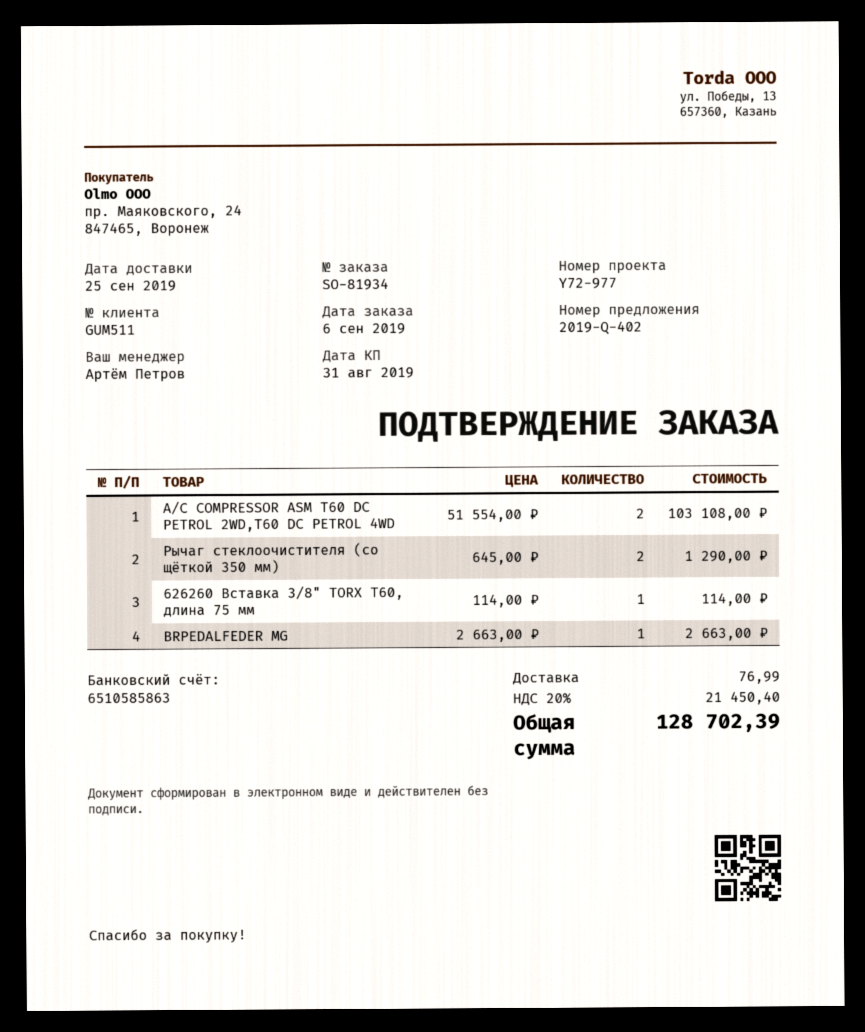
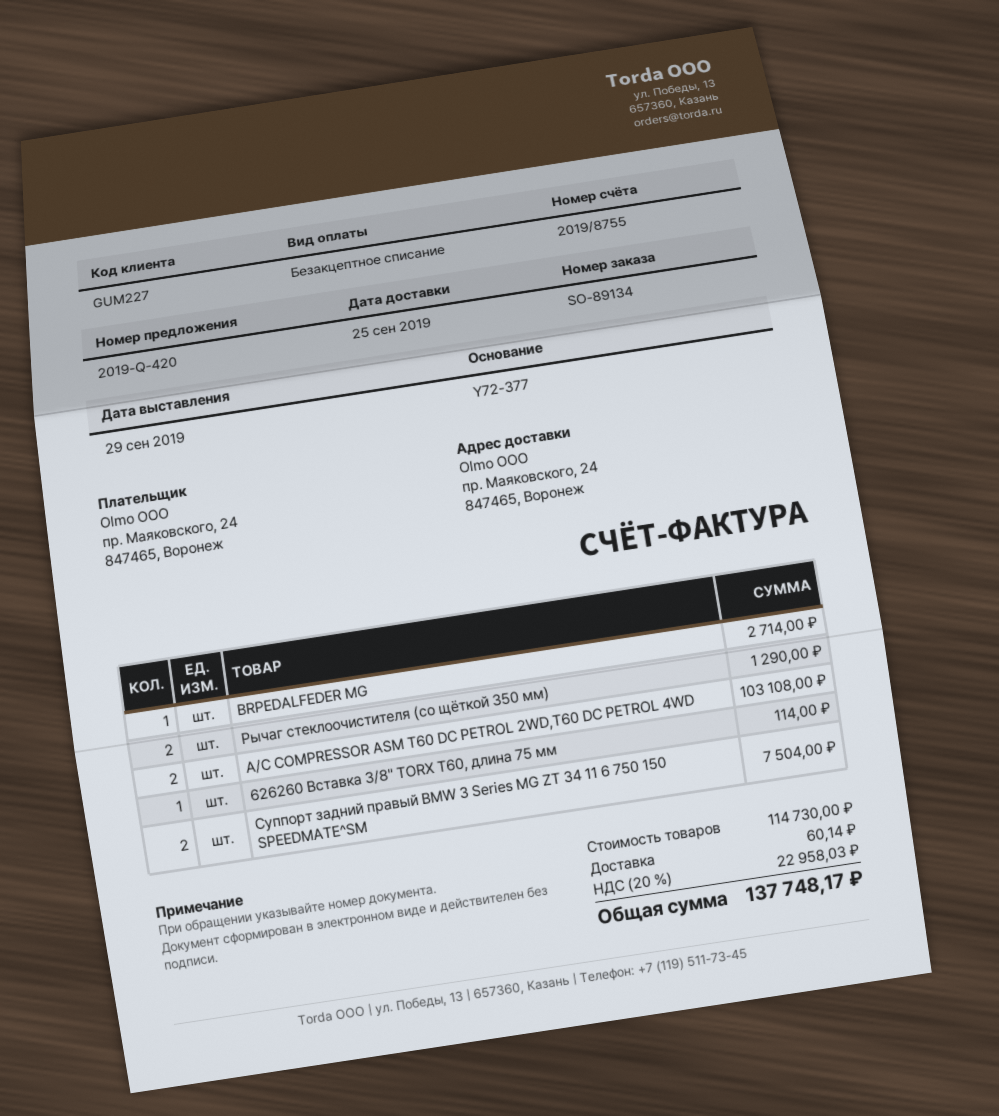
quote number: 2019-Q-402 -> 2019-Q-420
order number: SO-81934 -> SO-89134
customer number: GUM511 -> GUM227
reference: Y72-977 -> Y72-377
BRPEDALFEDER MG: 1 for 2663.00 -> 1 for 2714.00
Суппорт задний правый BMW 3 Series MG ZT 34 11 6 750 150 SPEEDMATE^SM: none -> 2 for 7504.00
shipping: 76.99 -> 60.14
tax: 20% = 21450.40 -> 20% = 22958.03
total: 128702.39 -> 137748.17

